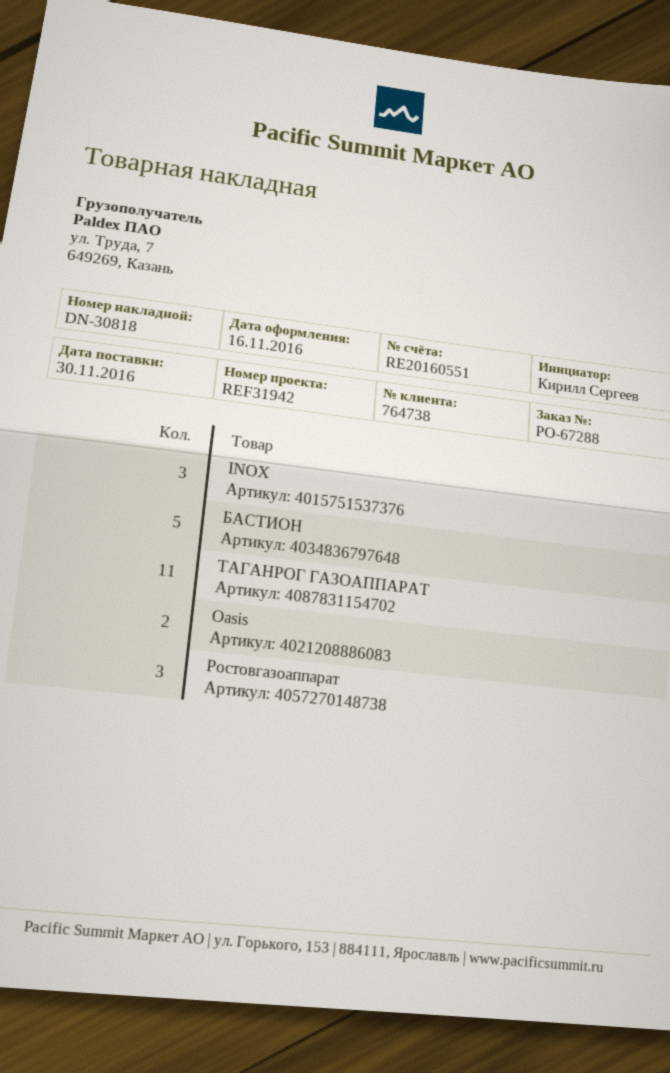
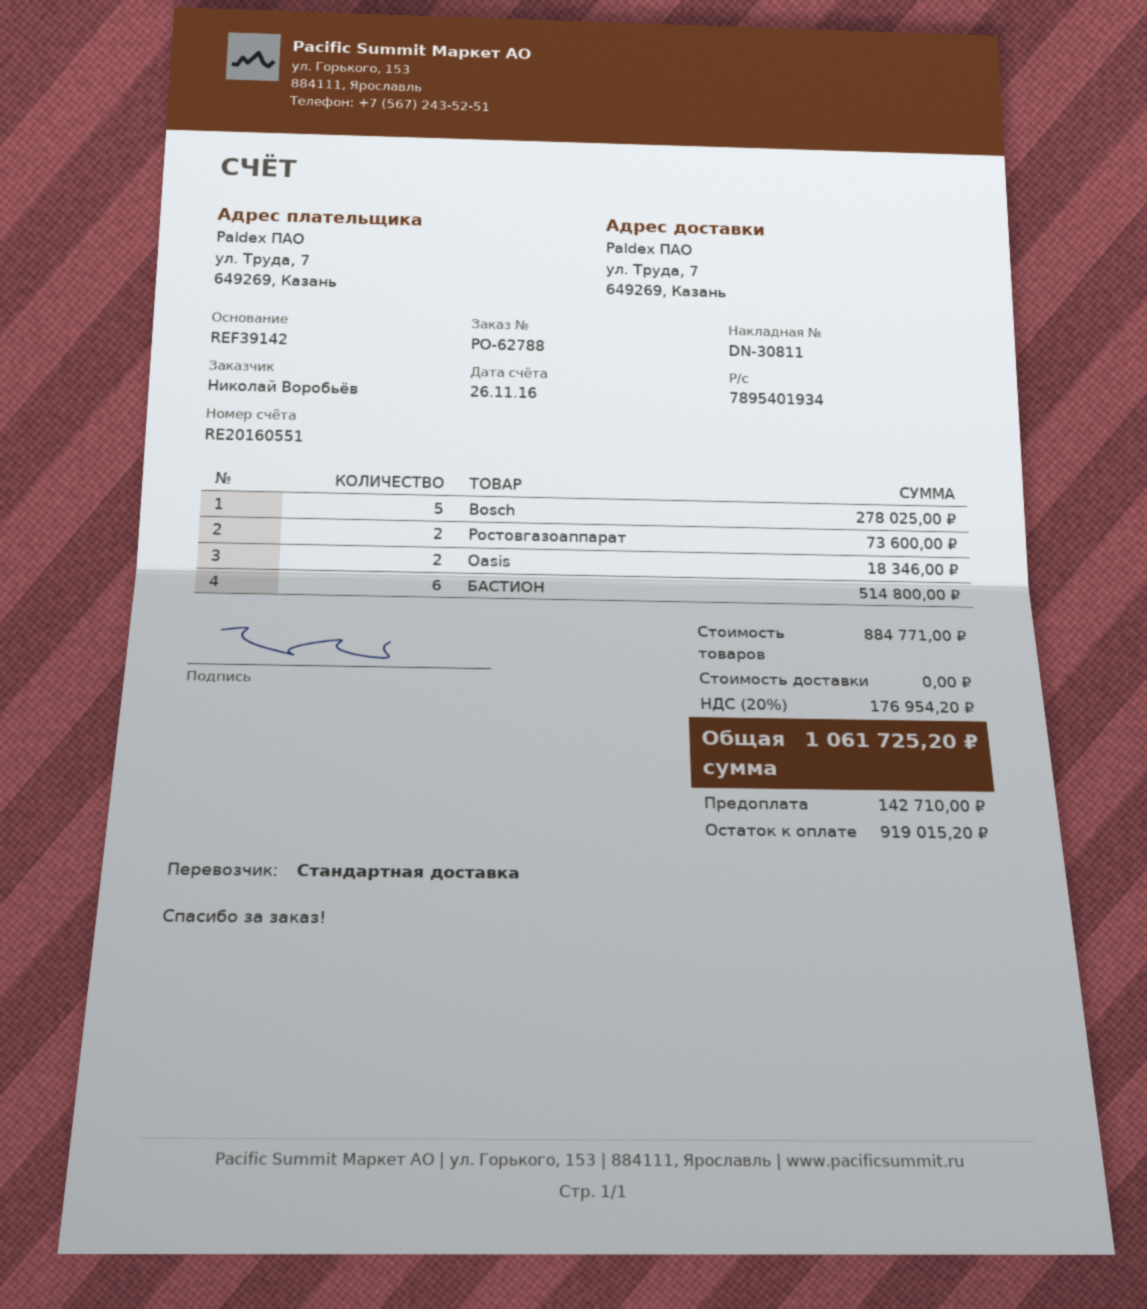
order number: PO-67288 -> PO-62788
delivery note number: DN-30818 -> DN-30811
reference: REF31942 -> REF39142
ordered by: Кирилл Сергеев -> Николай Воробьёв
INOX: 3 -> none
БАСТИОН: 5 -> 6
ТАГАНРОГ ГАЗОАППАРАТ: 11 -> none
Ростовгазоаппарат: 3 -> 2
Bosch: none -> 5

